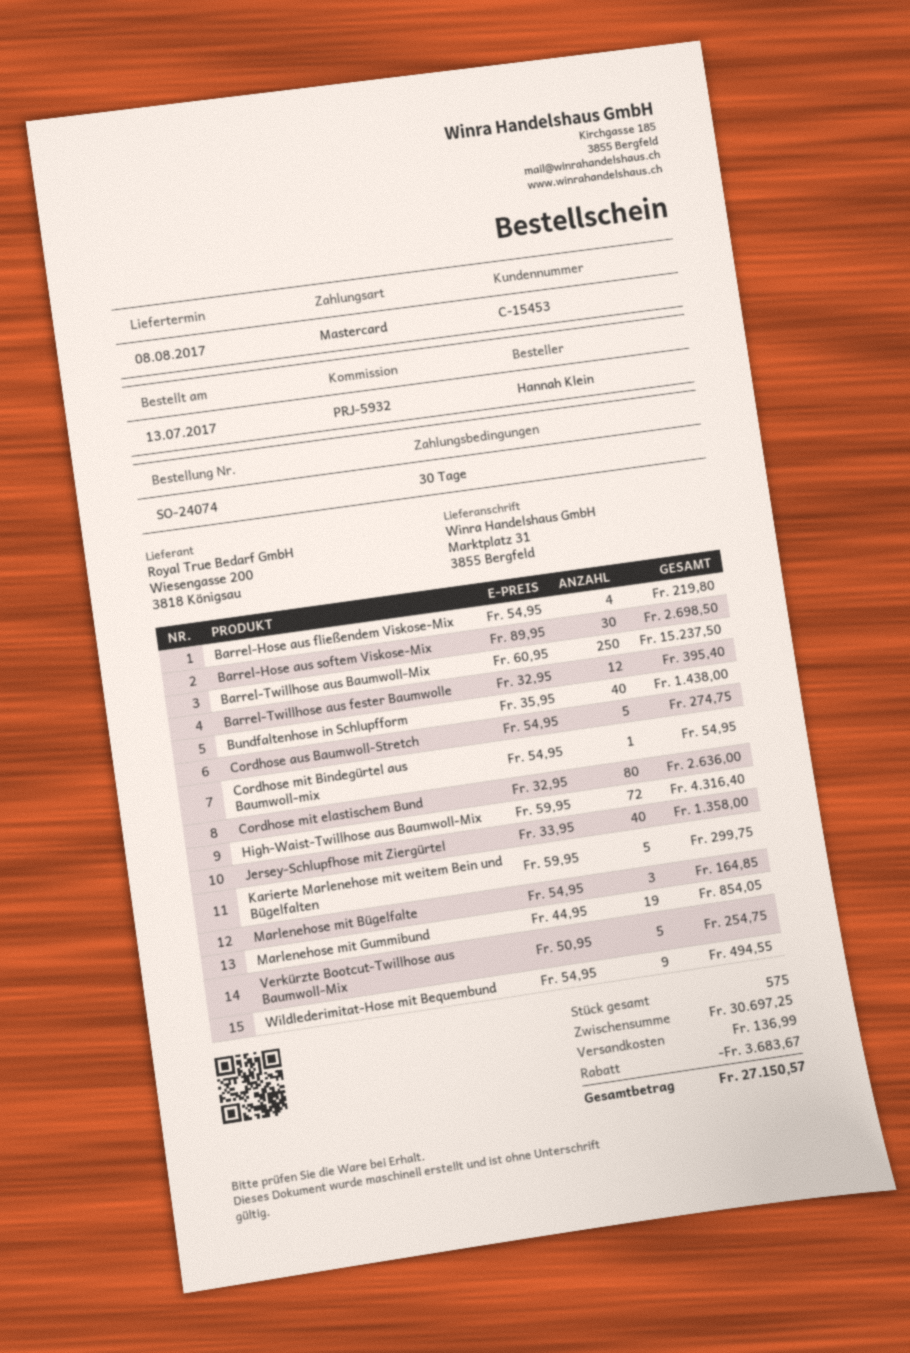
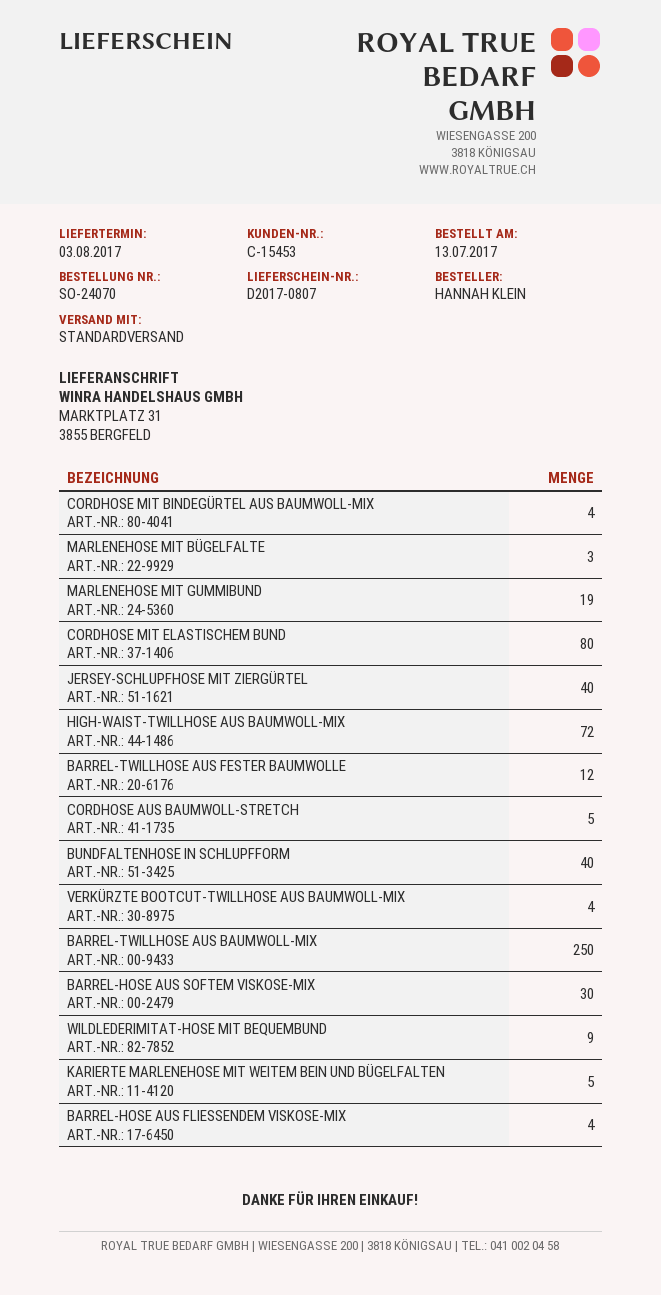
order number: SO-24074 -> SO-24070
delivery date: 2017-08-08 -> 2017-08-03
Cordhose mit Bindegürtel aus Baumwoll-mix: 1 -> 4
Verkürzte Bootcut-Twillhose aus Baumwoll-Mix: 5 -> 4

